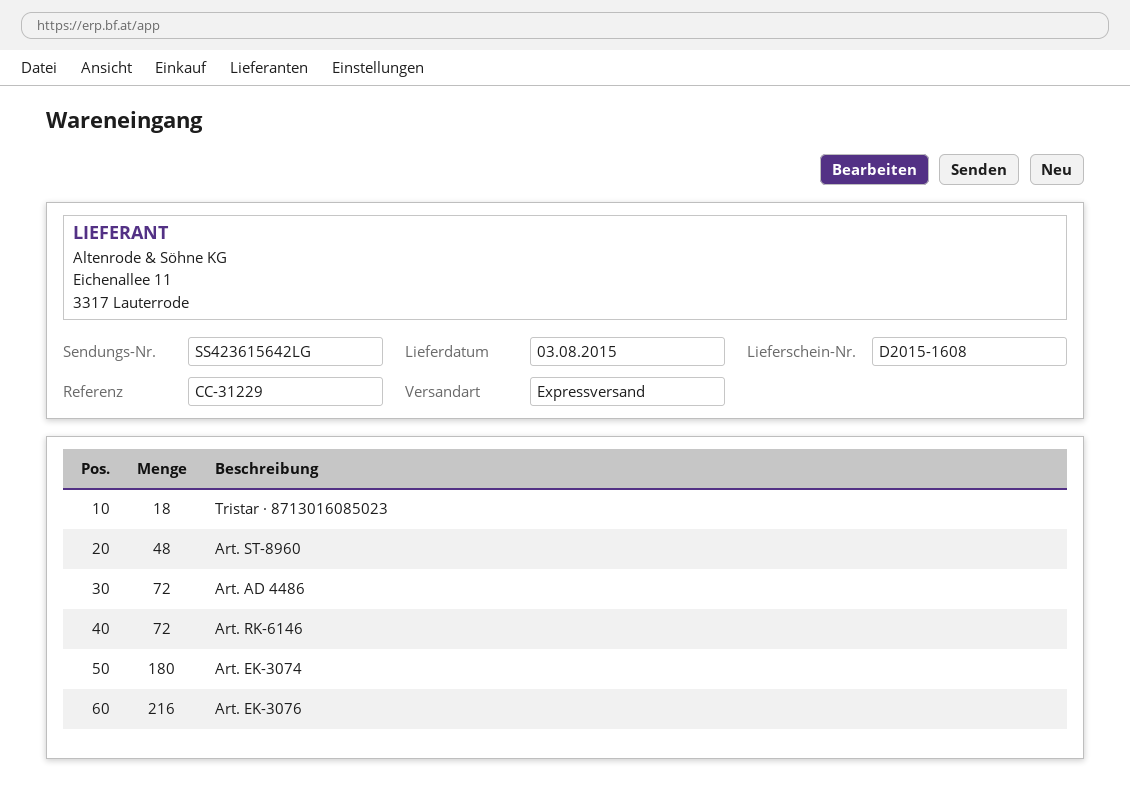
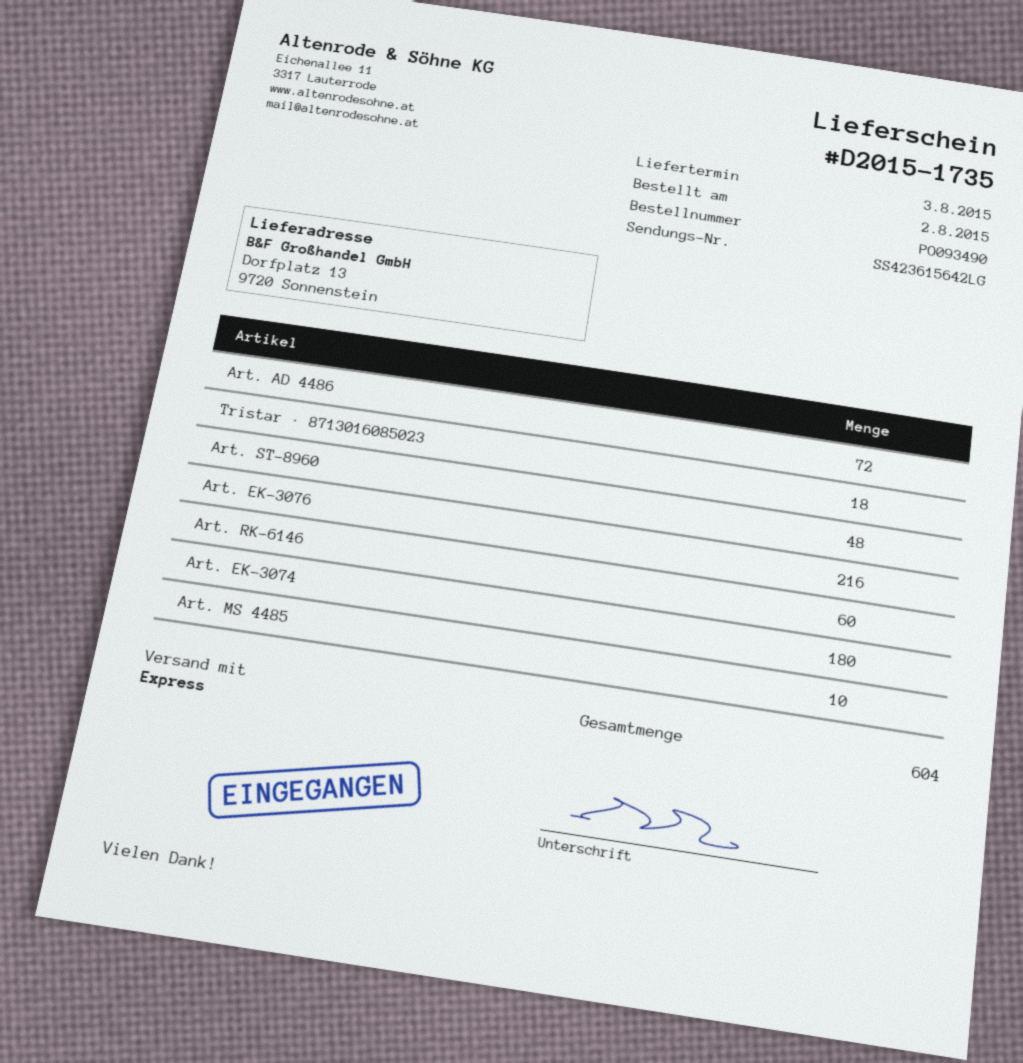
delivery note number: D2015-1608 -> D2015-1735
Art. RK-6146: 72 -> 60
Art. MS 4485: none -> 10

